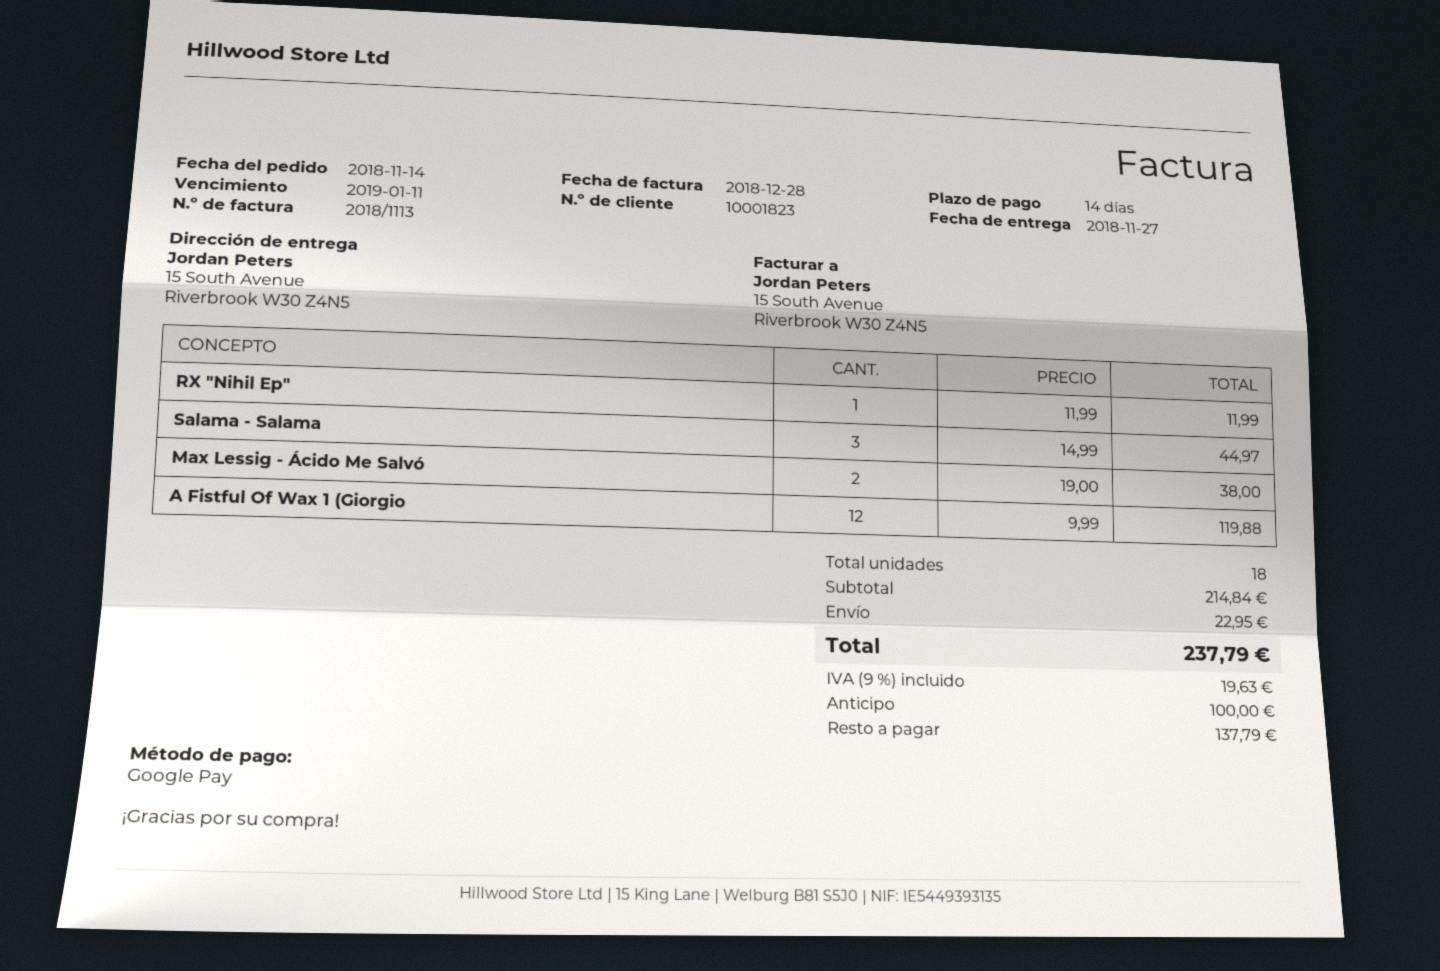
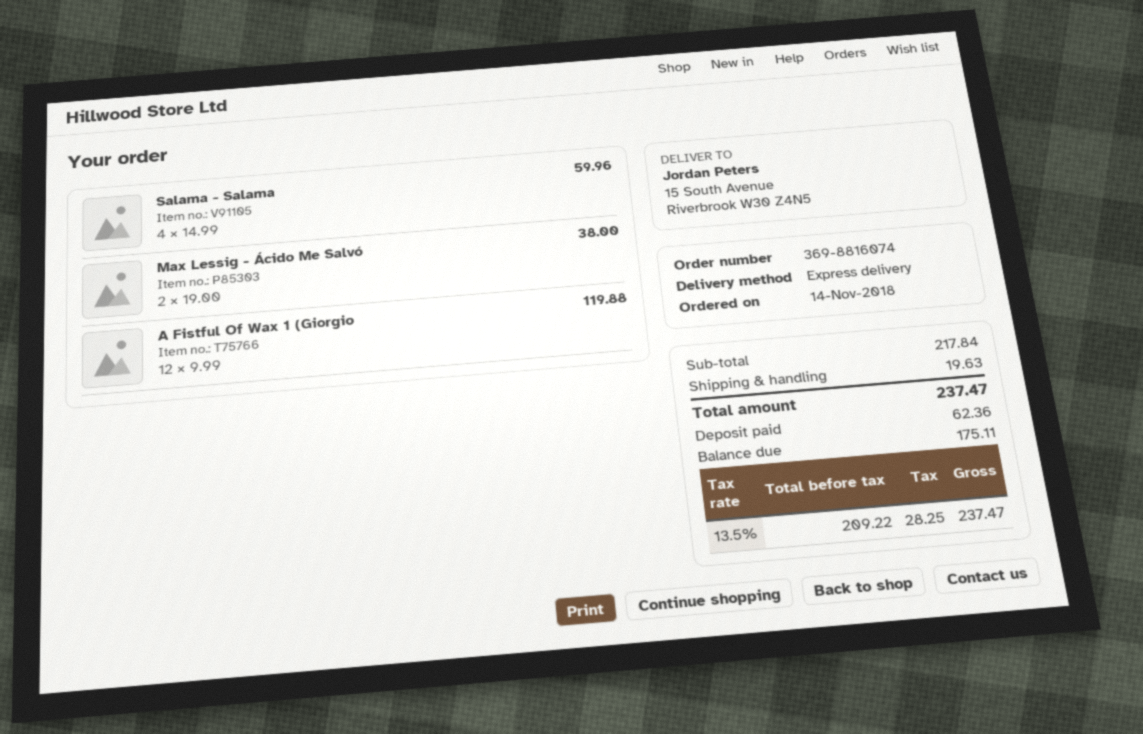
RX "Nihil Ep": 1 x 11.99 = 11.99 -> none
Salama - Salama: 3 x 14.99 = 44.97 -> 4 x 14.99 = 59.96
subtotal: 214.84 -> 217.84
shipping: 22.95 -> 19.63
tax: 9% = 19.63 -> 13.5% = 28.25
total: 237.79 -> 237.47
deposit: 100.00 -> 62.36
balance: 137.79 -> 175.11

